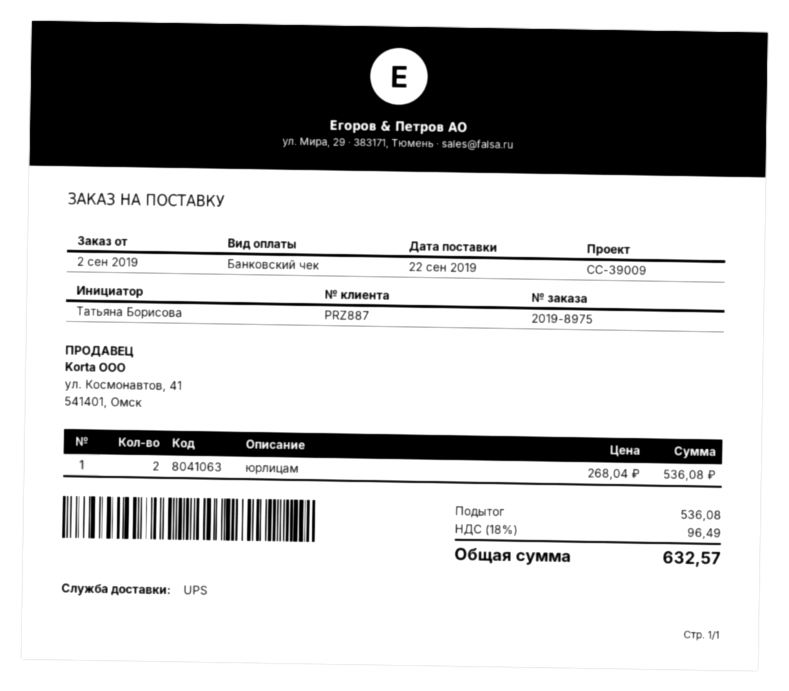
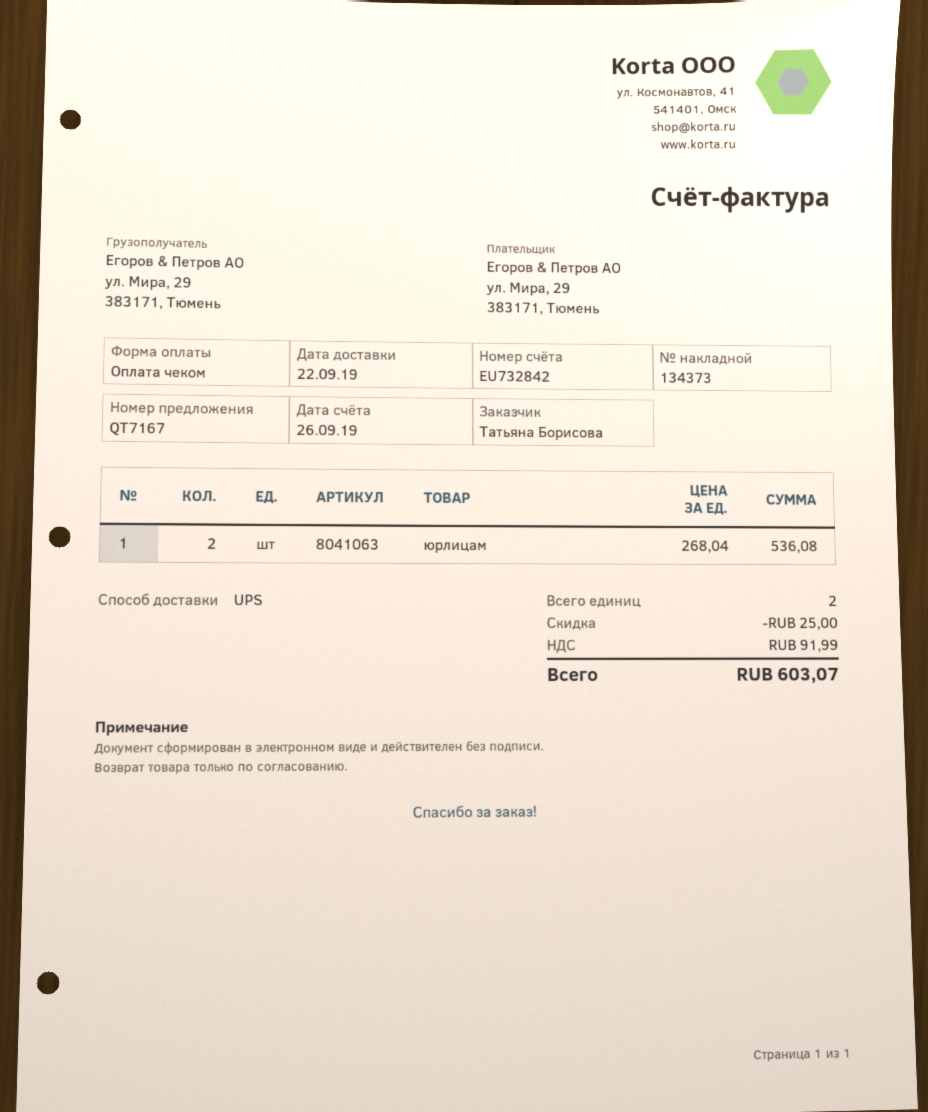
discount: none -> 25.00
tax: 96.49 -> 91.99
total: 632.57 -> 603.07

